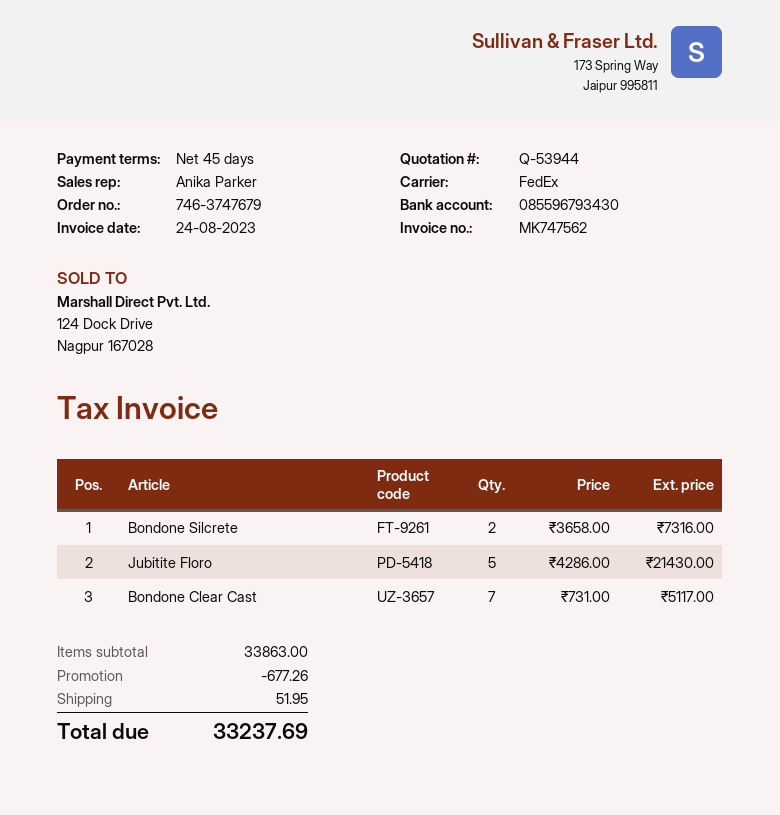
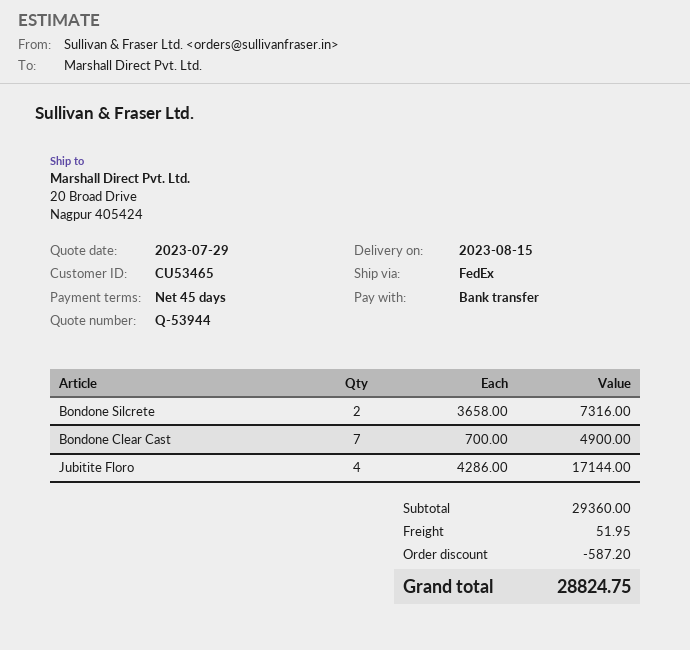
Jubitite Floro: 5 x 4286.00 = 21430.00 -> 4 x 4286.00 = 17144.00
Bondone Clear Cast: 7 x 731.00 = 5117.00 -> 7 x 700.00 = 4900.00
subtotal: 33863.00 -> 29360.00
discount: 677.26 -> 587.20
total: 33237.69 -> 28824.75

